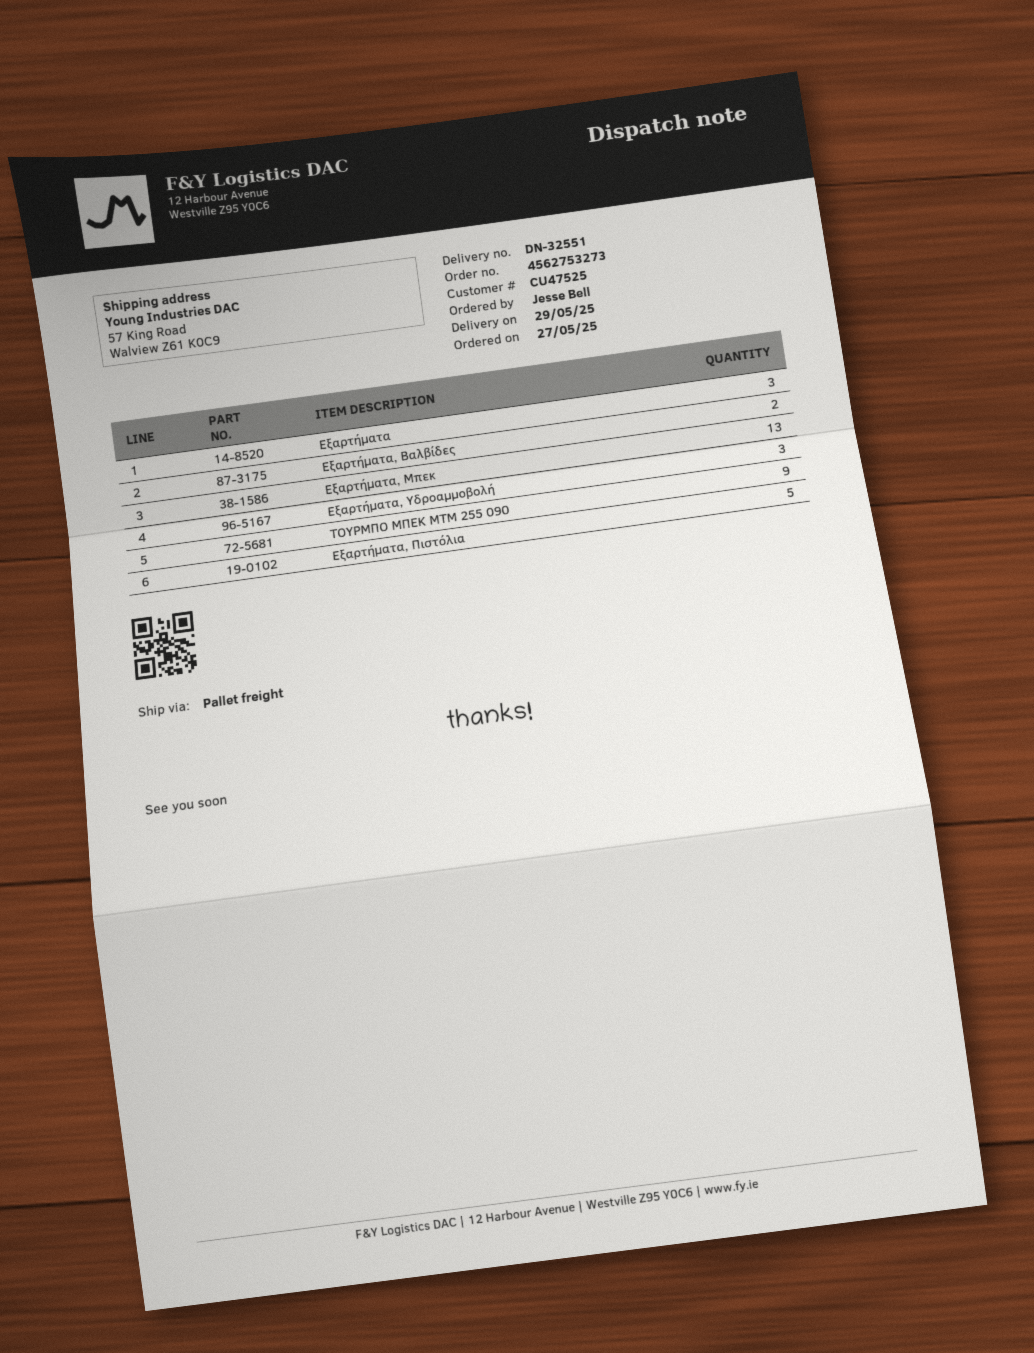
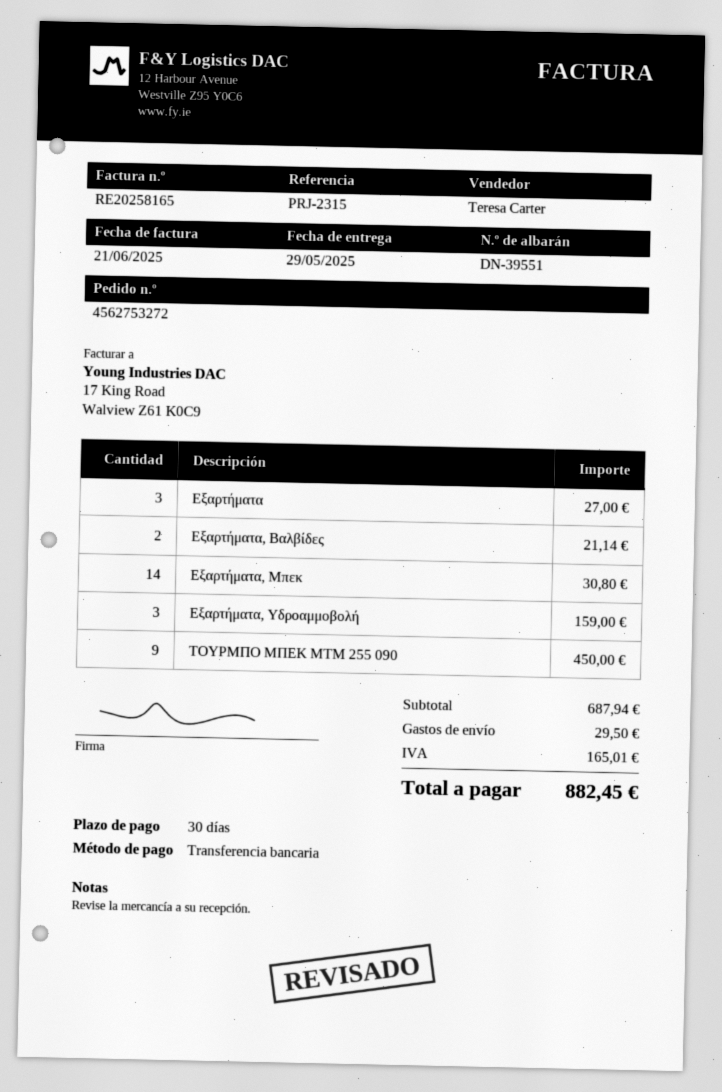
order number: 4562753273 -> 4562753272
delivery note number: DN-32551 -> DN-39551
Εξαρτήματα, Μπεκ: 13 -> 14
Εξαρτήματα, Πιστόλια: 5 -> none

